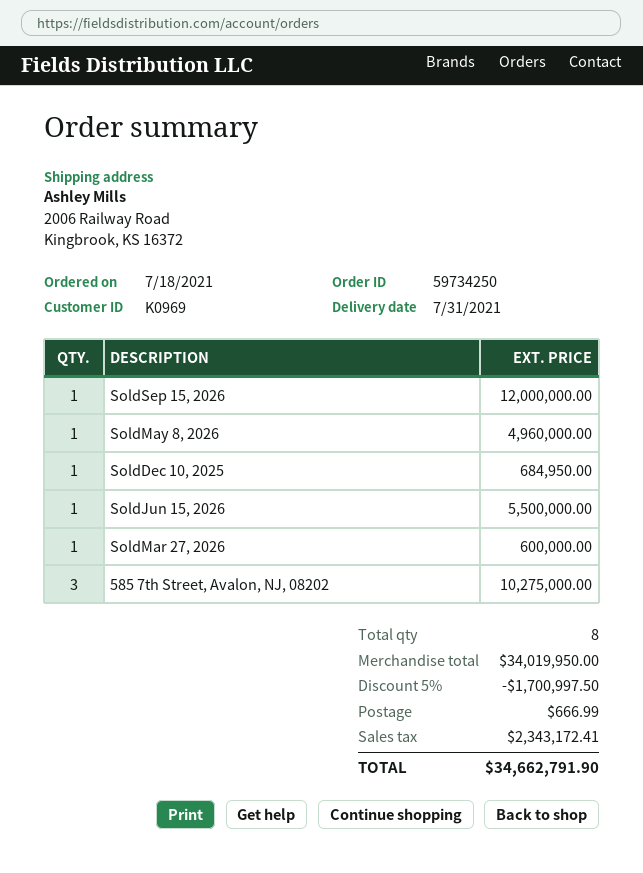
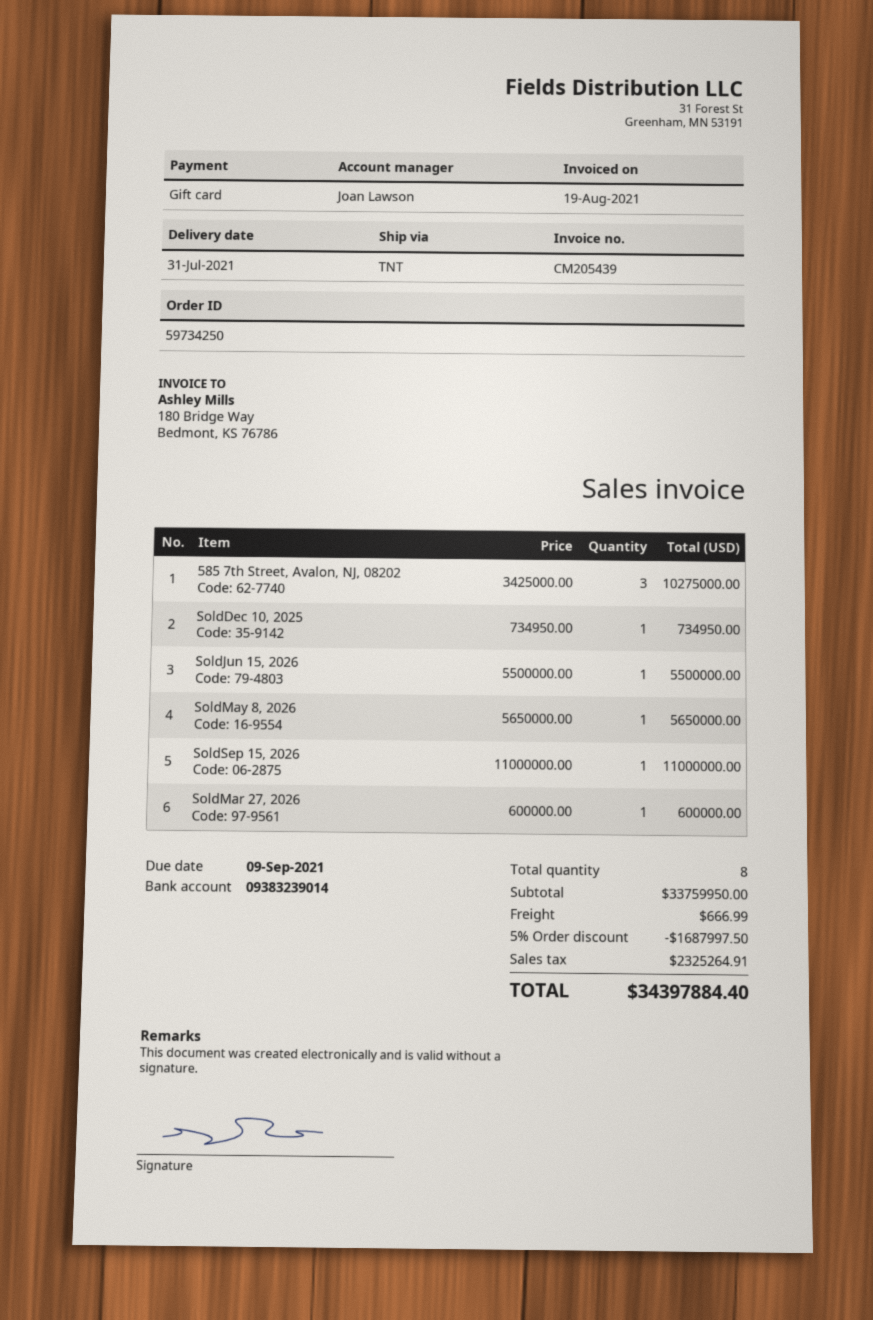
SoldSep 15, 2026: 1 for 12000000.00 -> 1 for 11000000.00
SoldMay 8, 2026: 1 for 4960000.00 -> 1 for 5650000.00
SoldDec 10, 2025: 1 for 684950.00 -> 1 for 734950.00
subtotal: 34019950.00 -> 33759950.00
discount: 5% = 1700997.50 -> 5% = 1687997.50
tax: 2343172.41 -> 2325264.91
total: 34662791.90 -> 34397884.40

